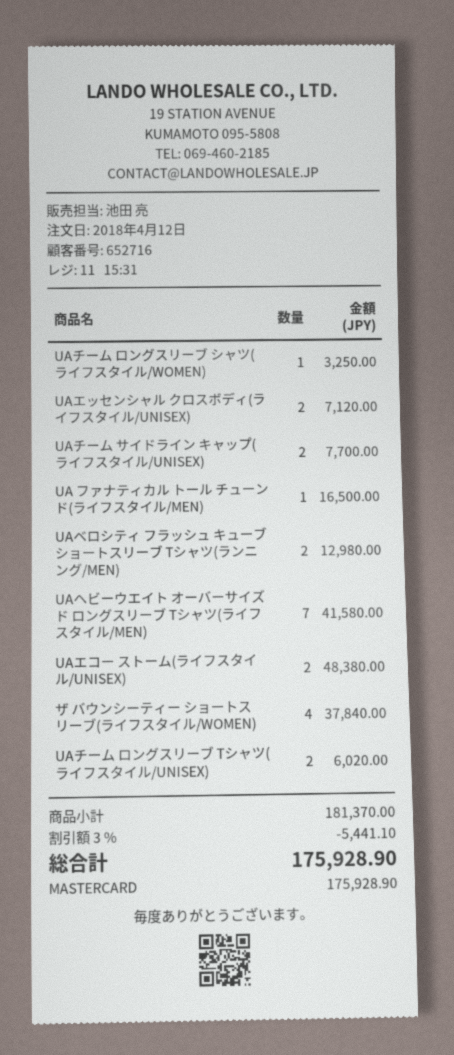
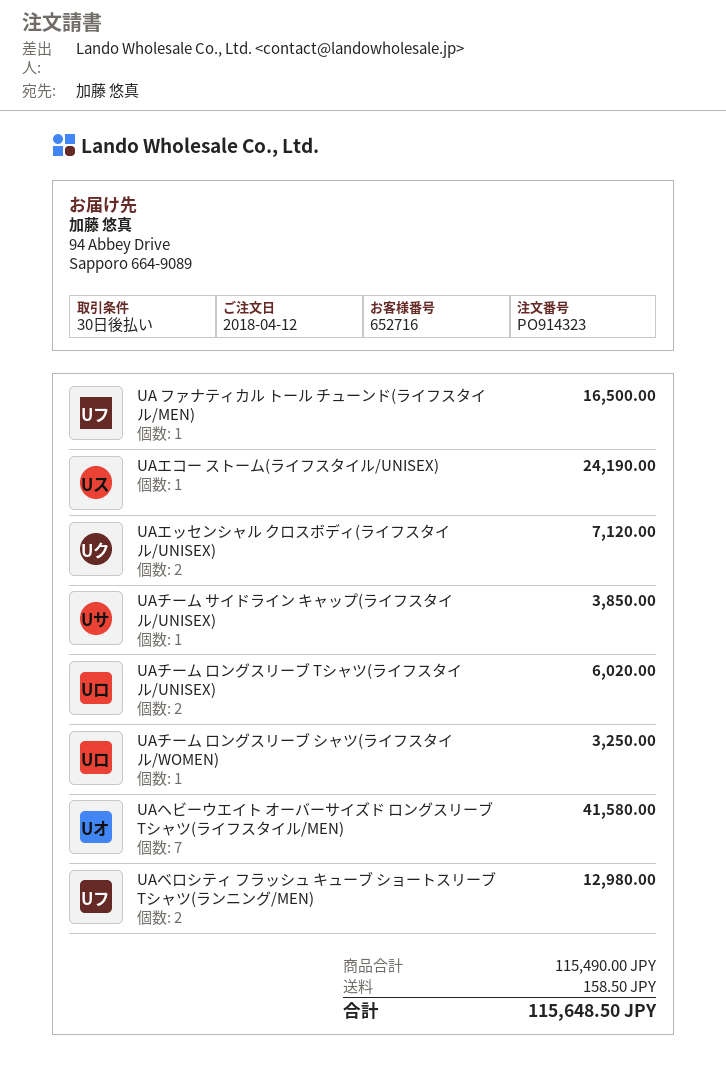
UAチーム サイドライン キャップ(ライフスタイル/UNISEX): 2 for 7700.00 -> 1 for 3850.00
UAエコー ストーム(ライフスタイル/UNISEX): 2 for 48380.00 -> 1 for 24190.00
ザ バウンシーティー ショートスリーブ(ライフスタイル/WOMEN): 4 for 37840.00 -> none
subtotal: 181370.00 -> 115490.00
discount: 3% = 5441.10 -> none
shipping: none -> 158.50
total: 175928.90 -> 115648.50

